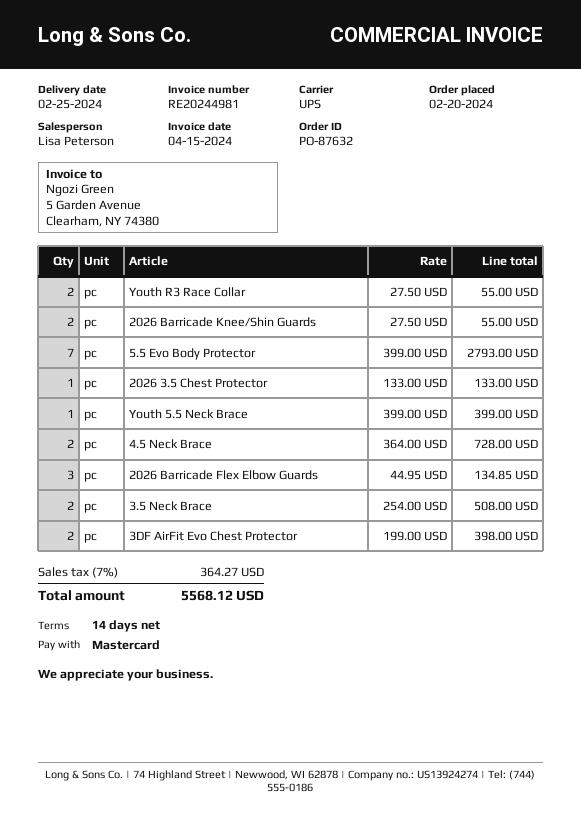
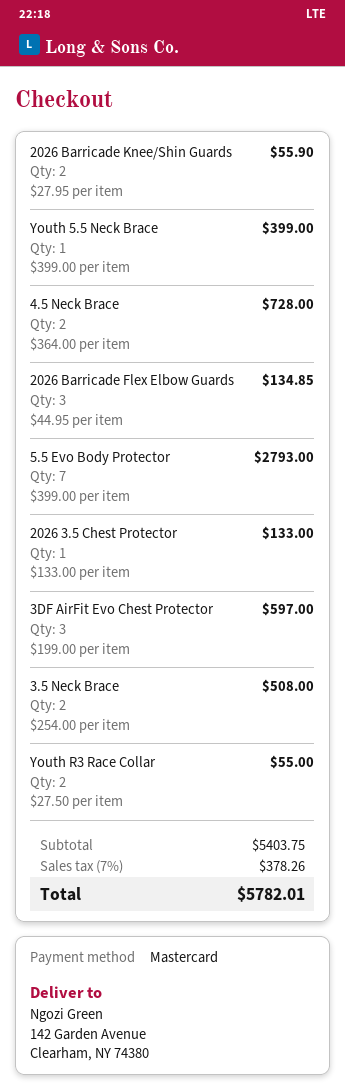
2026 Barricade Knee/Shin Guards: 2 x 27.50 = 55.00 -> 2 x 27.95 = 55.90
3DF AirFit Evo Chest Protector: 2 x 199.00 = 398.00 -> 3 x 199.00 = 597.00
tax: 7% = 364.27 -> 7% = 378.26
total: 5568.12 -> 5782.01

